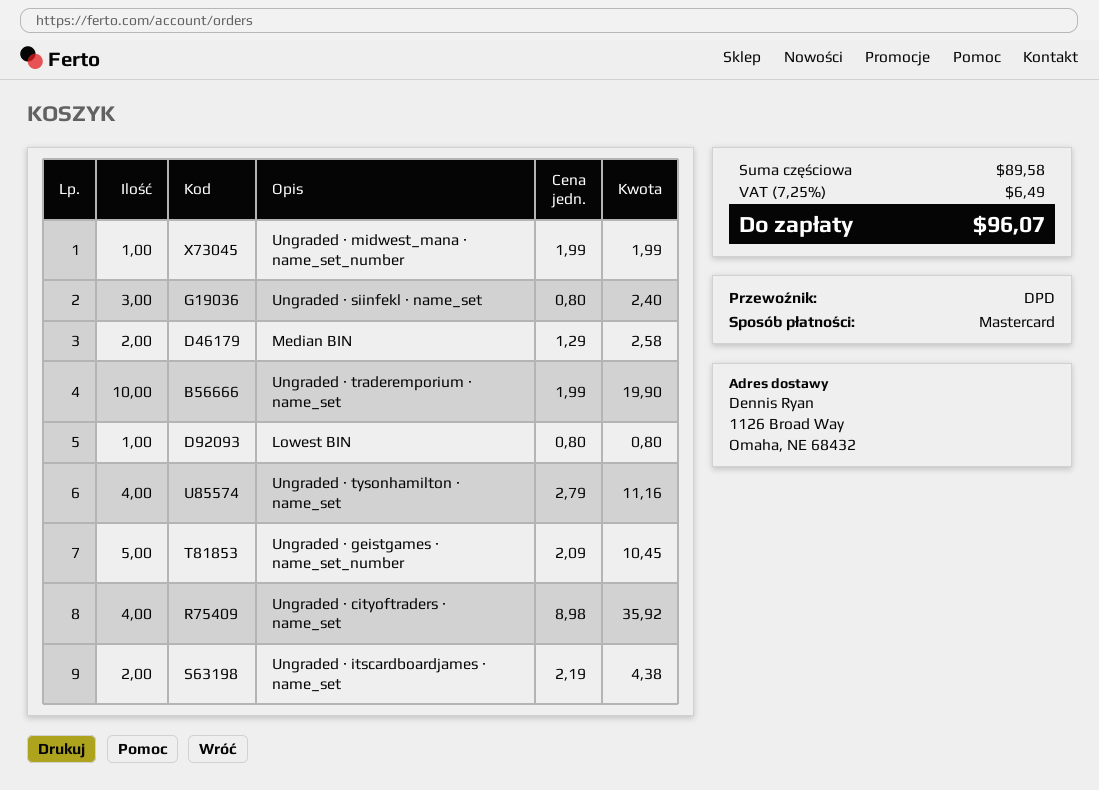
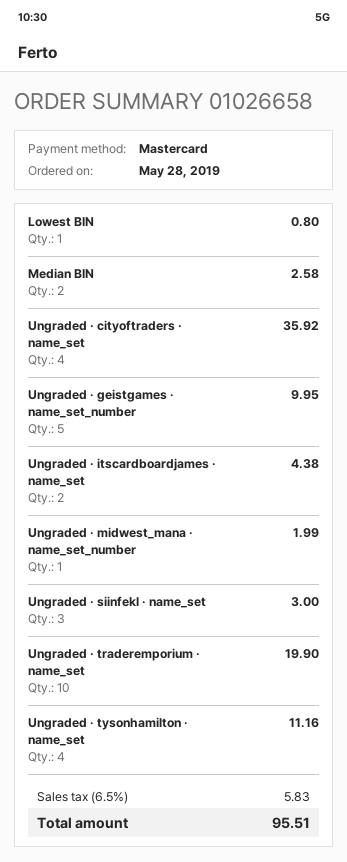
Ungraded · siinfekl · name_set: 3 for 2.40 -> 3 for 3.00
Ungraded · geistgames · name_set_number: 5 for 10.45 -> 5 for 9.95
tax: 7.25% = 6.49 -> 6.5% = 5.83
total: 96.07 -> 95.51

